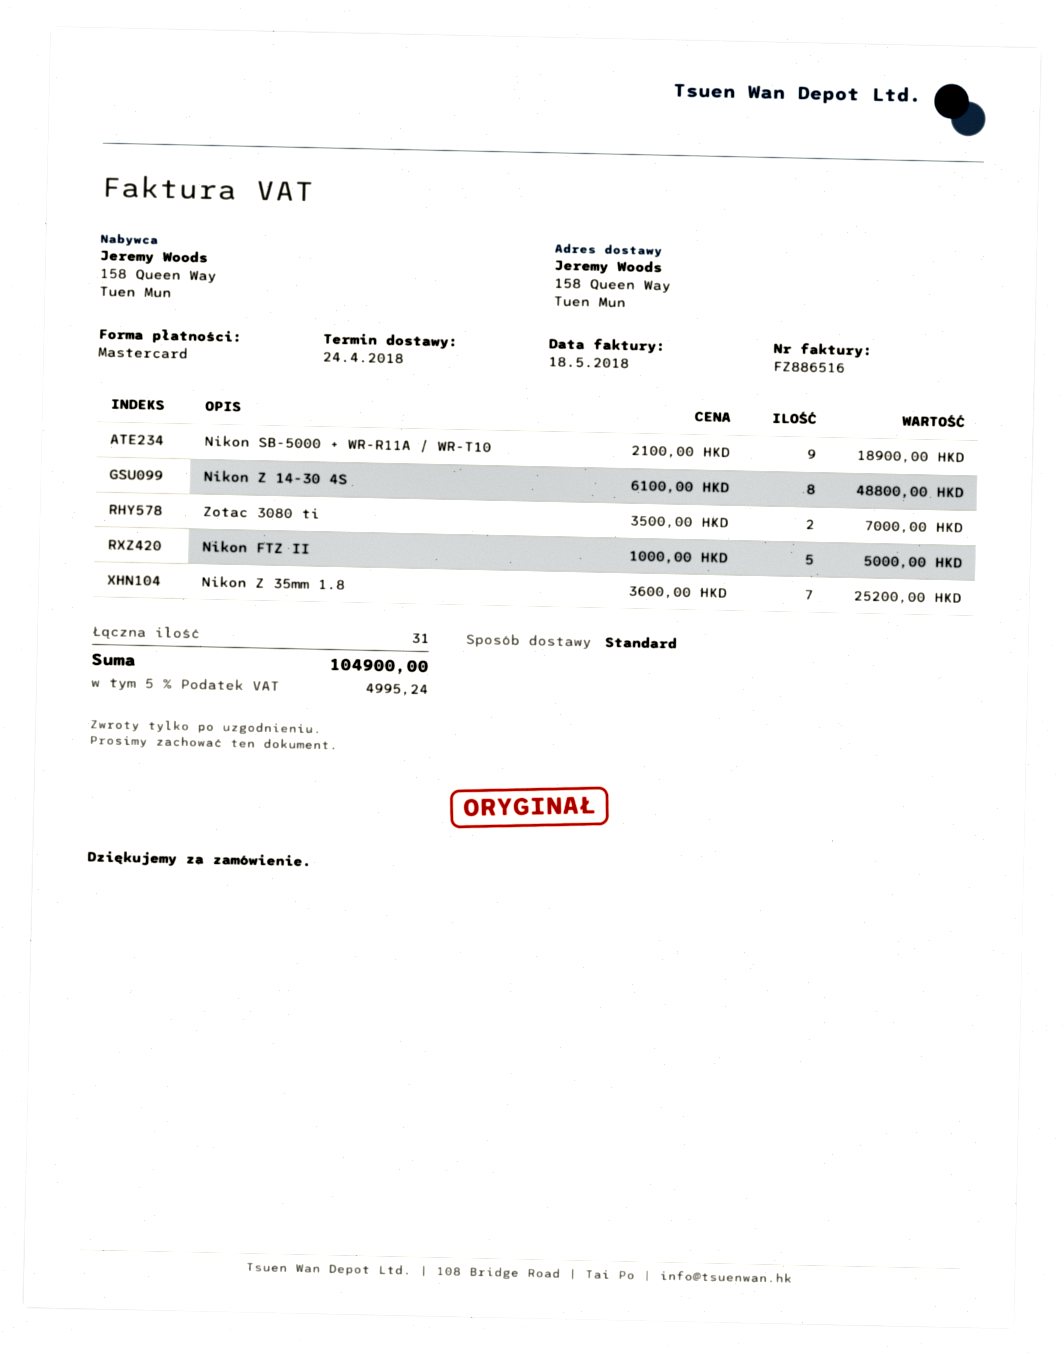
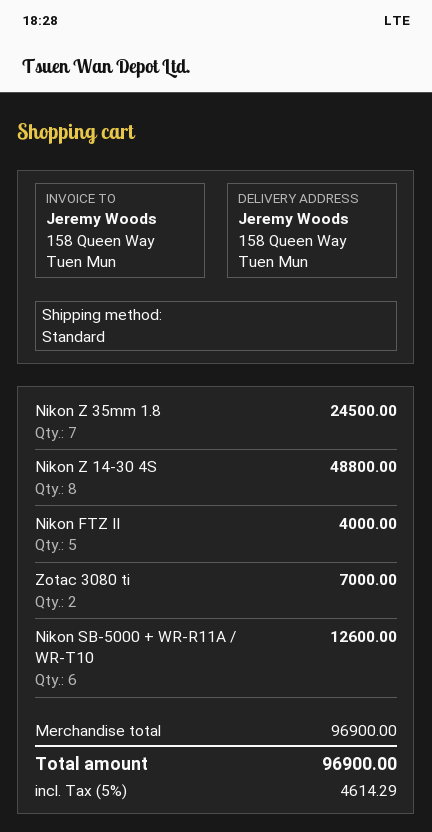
Nikon SB-5000 + WR-R11A / WR-T10: 9 for 18900.00 -> 6 for 12600.00
Nikon FTZ II: 5 for 5000.00 -> 5 for 4000.00
Nikon Z 35mm 1.8: 7 for 25200.00 -> 7 for 24500.00
tax: 5% = 4995.24 -> 5% = 4614.29
total: 104900.00 -> 96900.00

